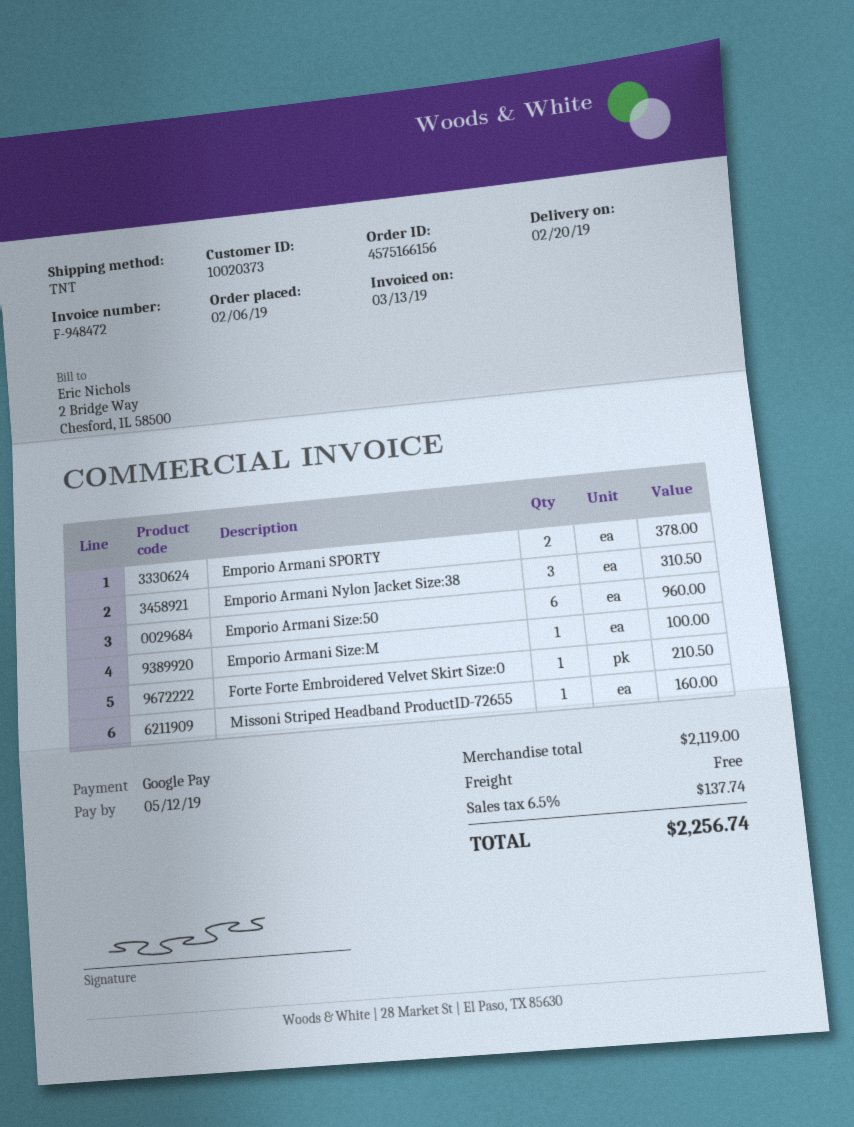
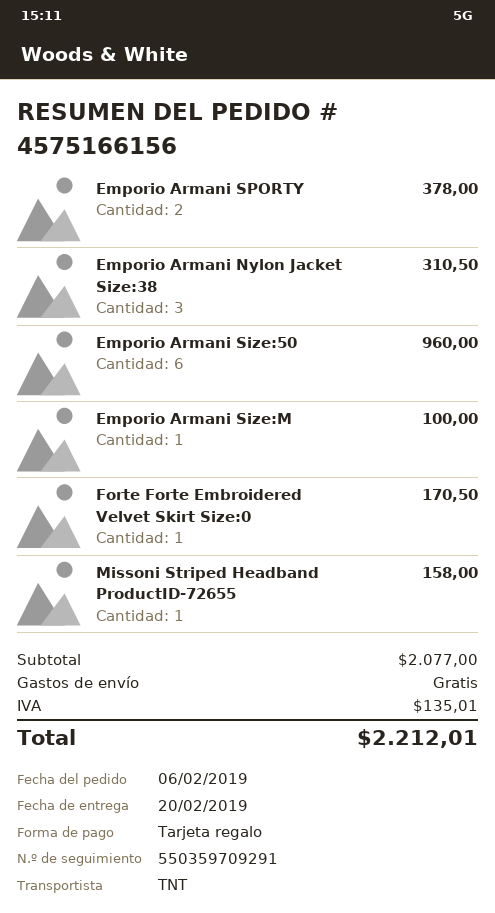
payment method: Google Pay -> gift card
Forte Forte Embroidered Velvet Skirt Size:0: 1 for 210.50 -> 1 for 170.50
Missoni Striped Headband ProductID-72655: 1 for 160.00 -> 1 for 158.00
subtotal: 2119.00 -> 2077.00
tax: 137.74 -> 135.01
total: 2256.74 -> 2212.01

